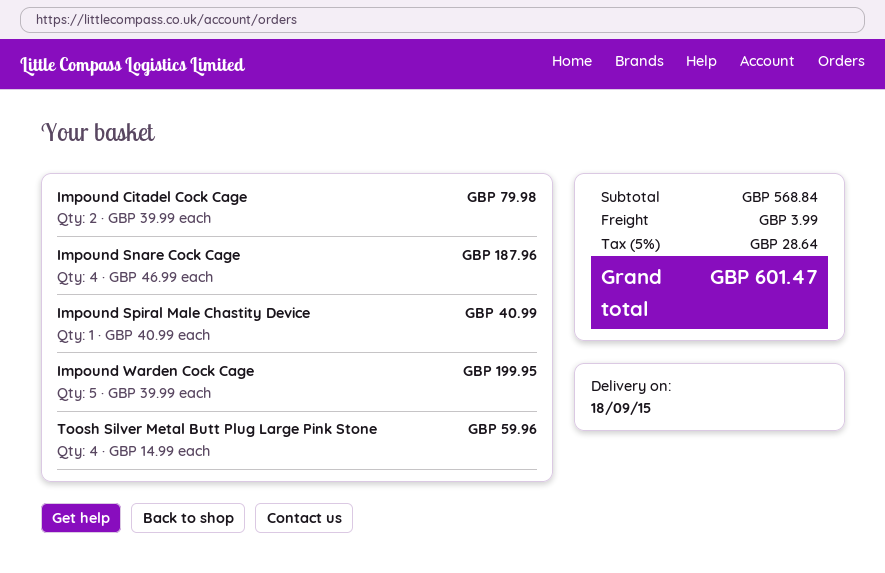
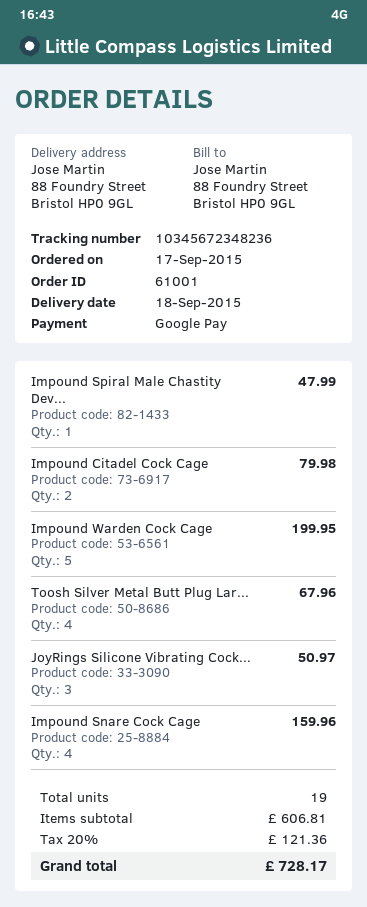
Impound Snare Cock Cage: 4 for 187.96 -> 4 for 159.96
Impound Spiral Male Chastity Device: 1 for 40.99 -> 1 for 47.99
Toosh Silver Metal Butt Plug Large Pink Stone: 4 for 59.96 -> 4 for 67.96
JoyRings Silicone Vibrating Cock...: none -> 3 for 50.97
subtotal: 568.84 -> 606.81
shipping: 3.99 -> none
tax: 5% = 28.64 -> 20% = 121.36
total: 601.47 -> 728.17

